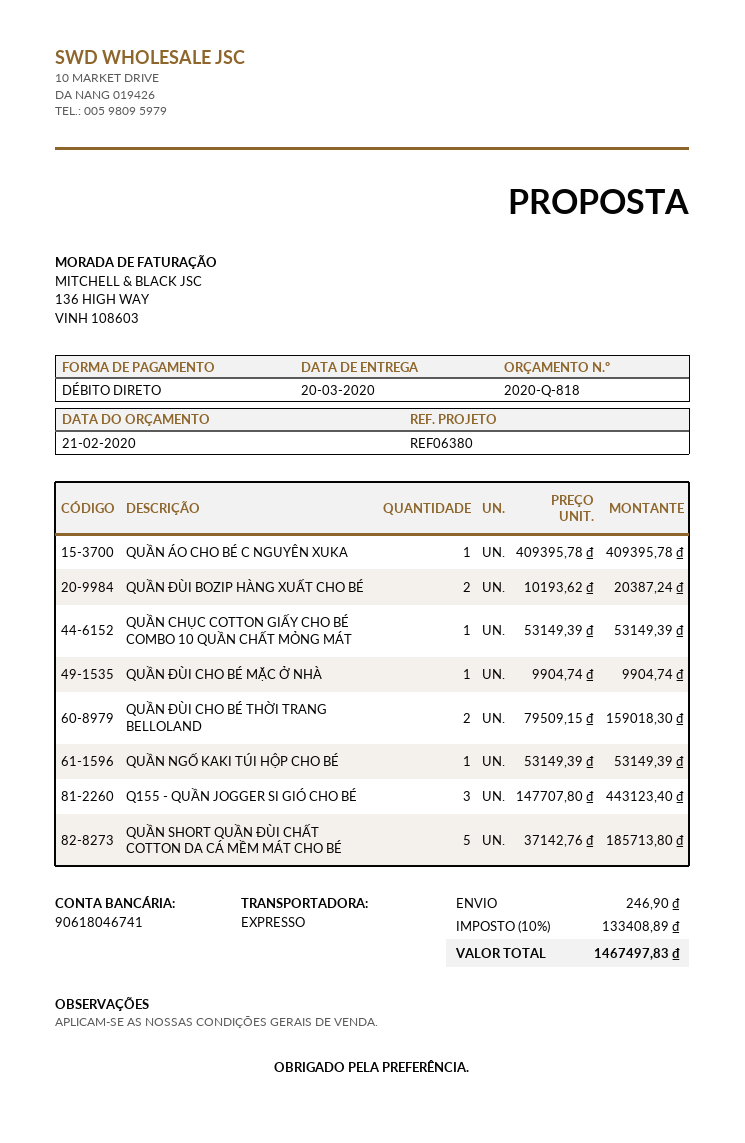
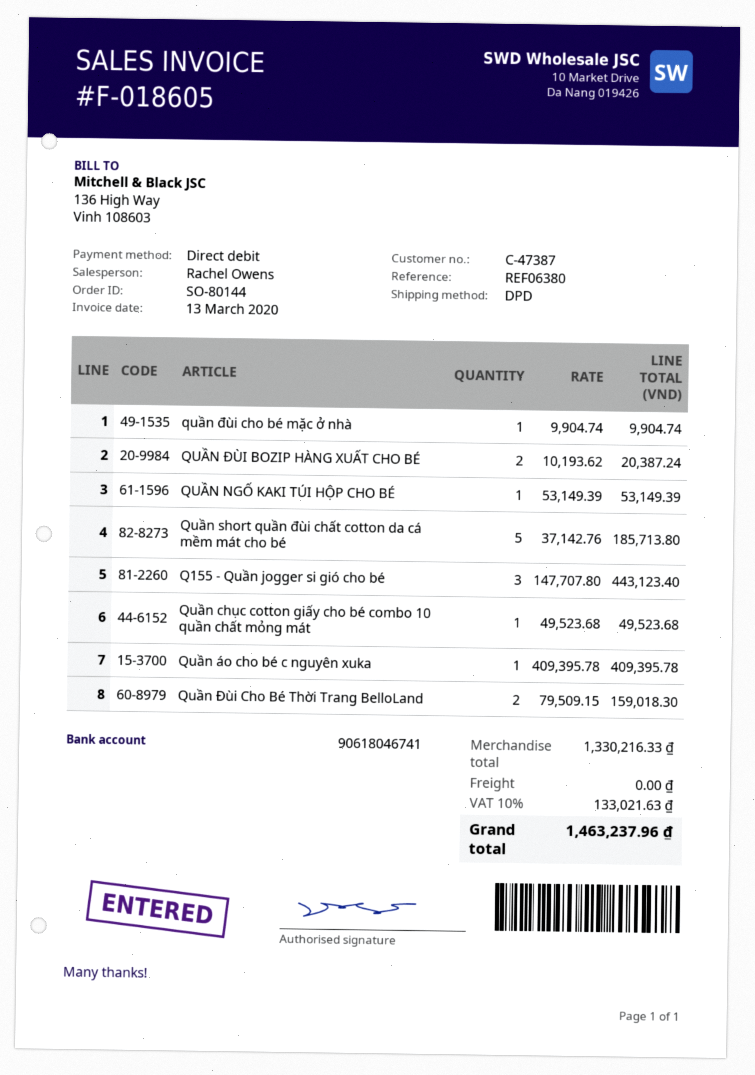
shipping method: express -> DPD
QUẦN CHỤC COTTON GIẤY CHO BÉ COMBO 10 QUẦN CHẤT MỎNG MÁT: 1 x 53149.39 = 53149.39 -> 1 x 49523.68 = 49523.68
shipping: 246.90 -> 0.00
tax: 10% = 133408.89 -> 10% = 133021.63
total: 1467497.83 -> 1463237.96

